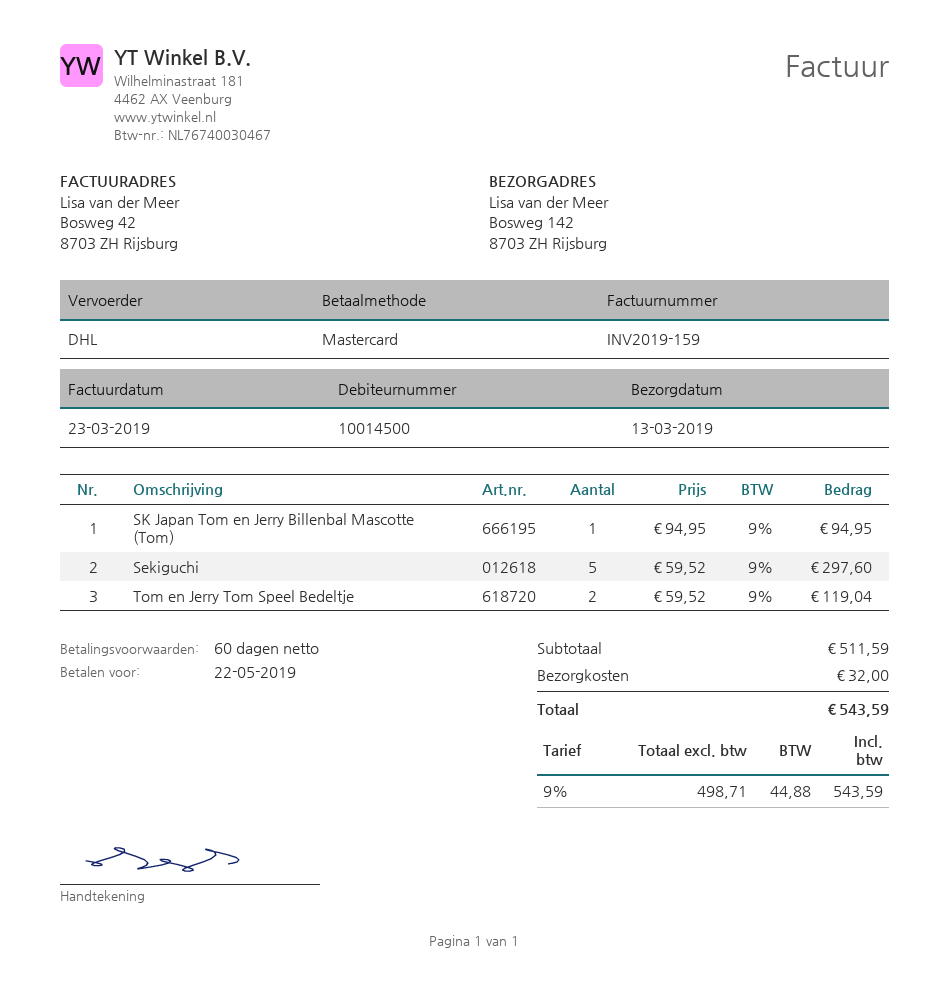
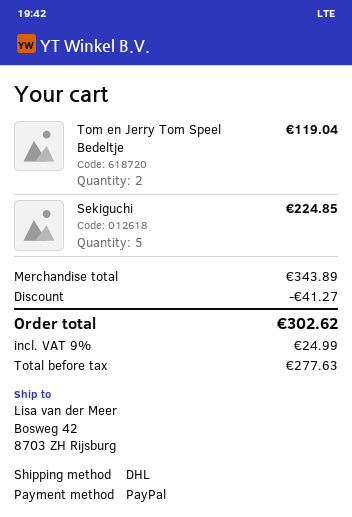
payment method: Mastercard -> PayPal
ship to: Bosweg 142, 8703 ZH Rijsburg -> Bosweg 42, 8703 ZH Rijsburg
SK Japan Tom en Jerry Billenbal Mascotte (Tom): 1 for 94.95 -> none
Sekiguchi: 5 for 297.60 -> 5 for 224.85
subtotal: 511.59 -> 343.89
discount: none -> 41.27
shipping: 32.00 -> none
net: 498.71 -> 277.63
tax: 9% = 44.88 -> 9% = 24.99
total: 543.59 -> 302.62

